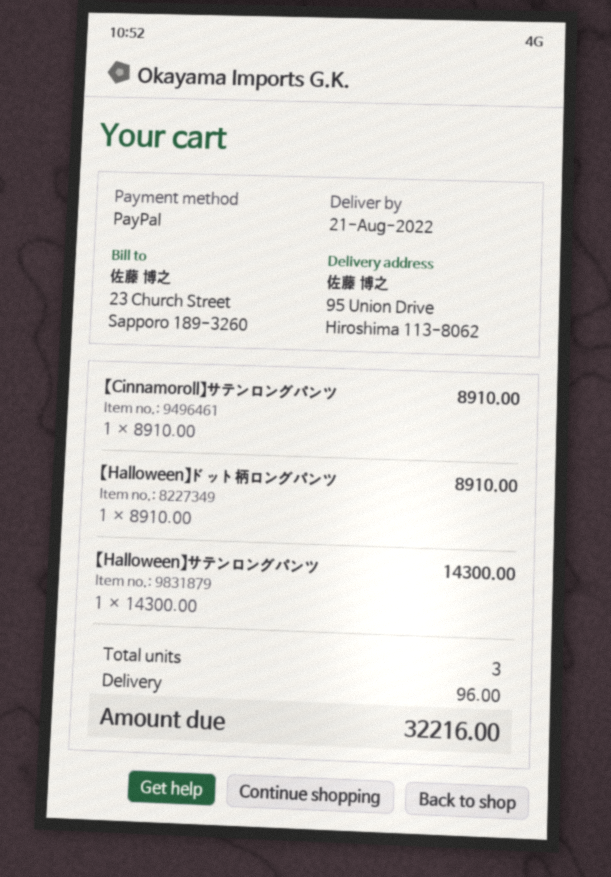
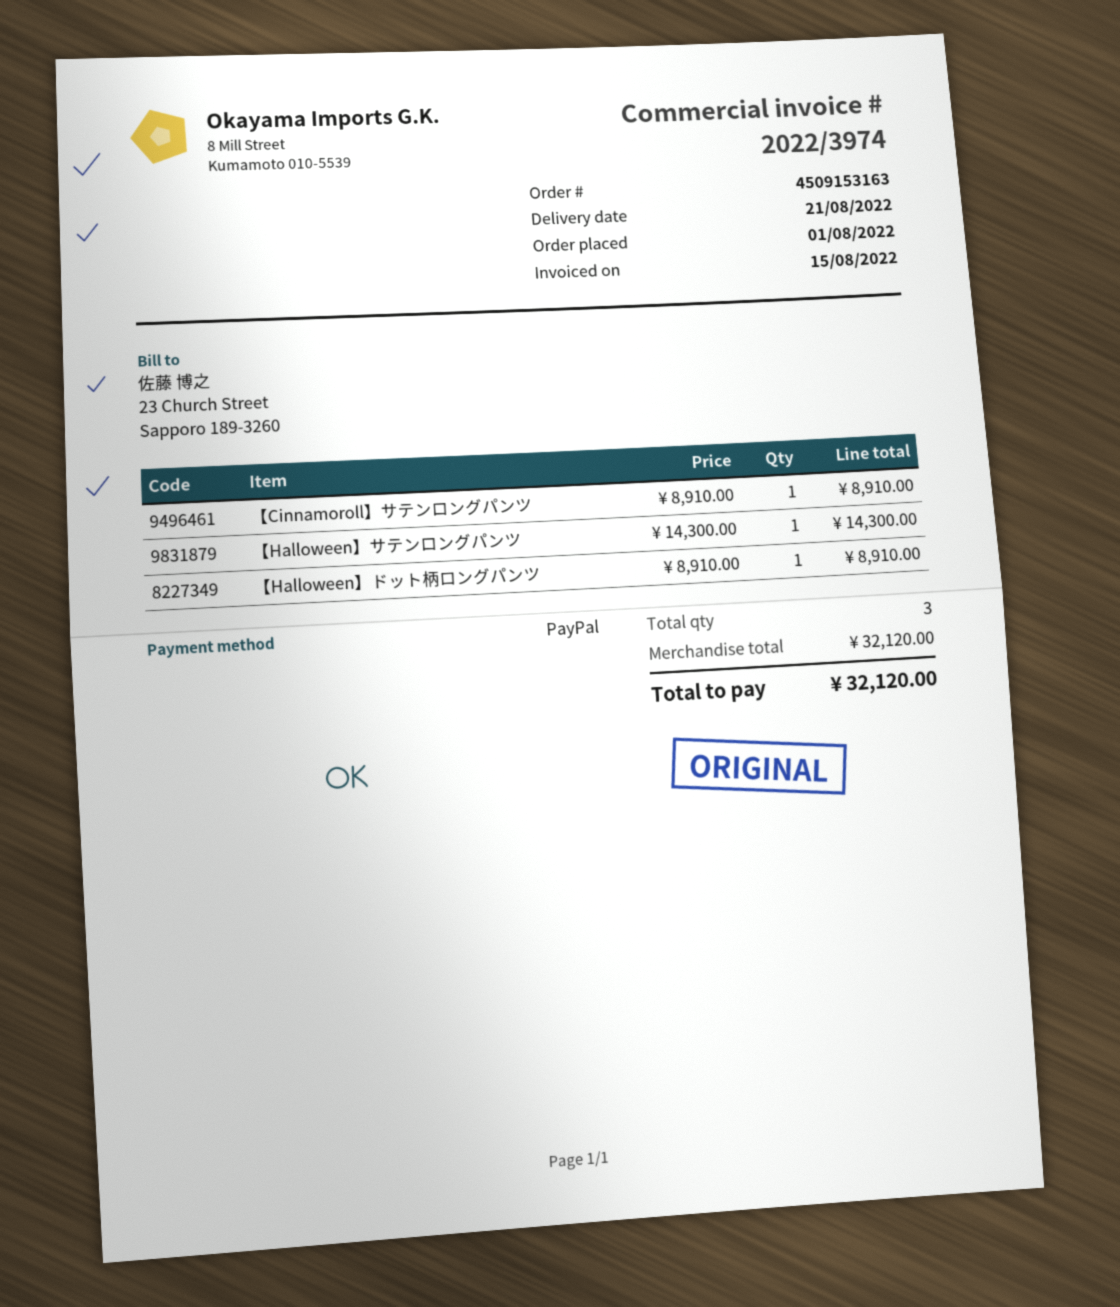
shipping: 96.00 -> none
total: 32216.00 -> 32120.00

